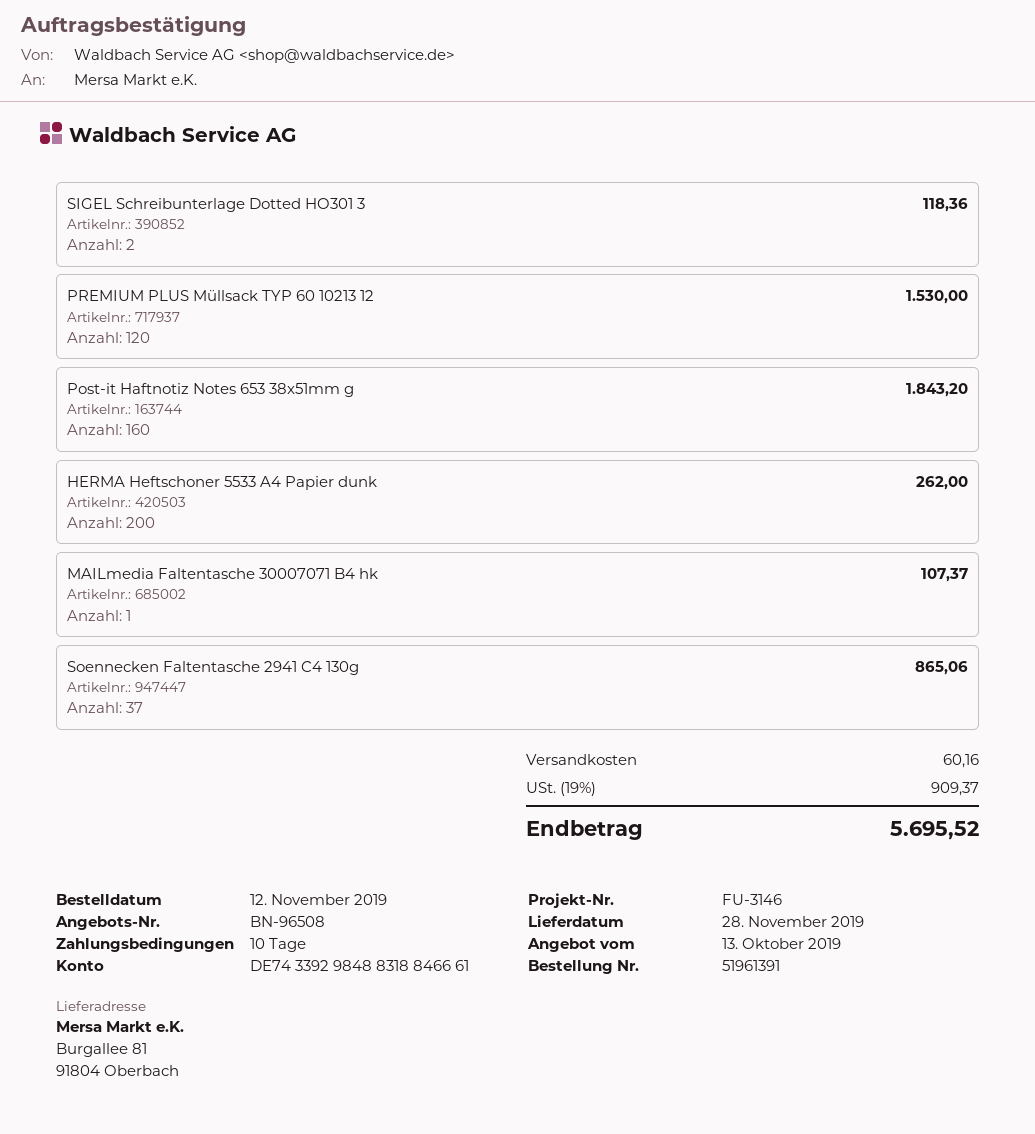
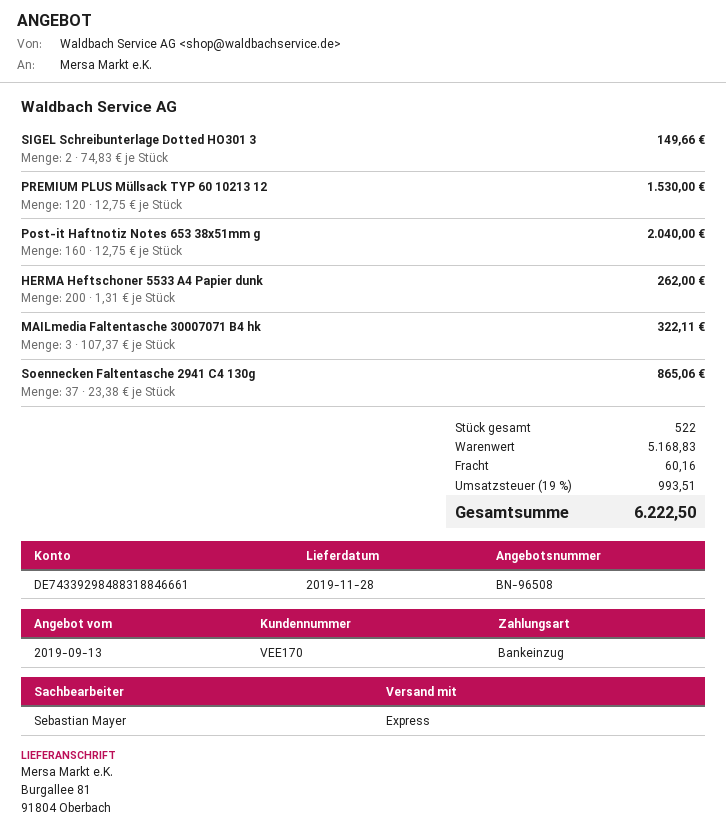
quote date: 2019-10-13 -> 2019-09-13
SIGEL Schreibunterlage Dotted HO301 3: 2 for 118.36 -> 2 for 149.66
Post-it Haftnotiz Notes 653 38x51mm g: 160 for 1843.20 -> 160 for 2040.00
MAILmedia Faltentasche 30007071 B4 hk: 1 for 107.37 -> 3 for 322.11
tax: 19% = 909.37 -> 19% = 993.51
total: 5695.52 -> 6222.50

